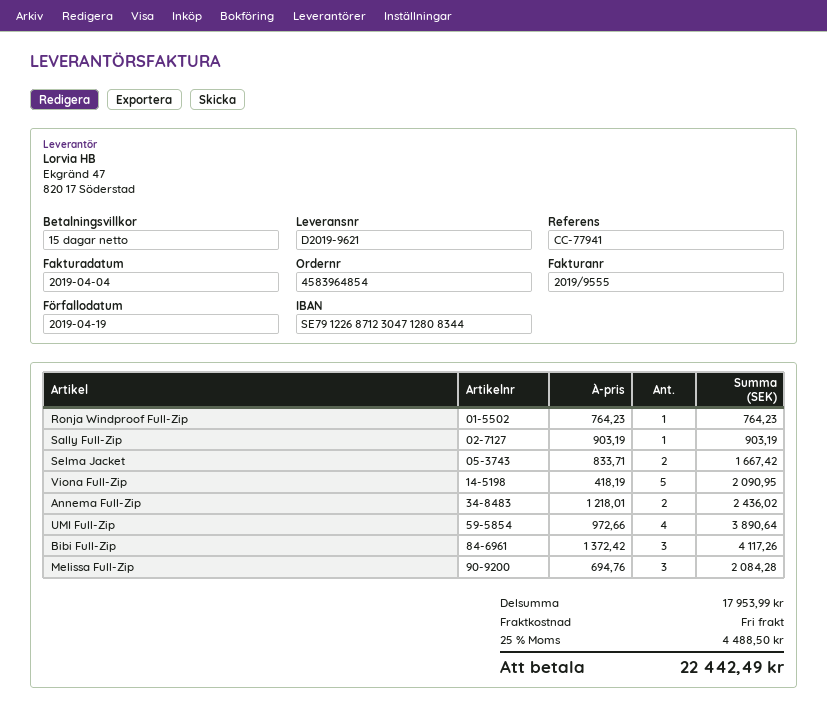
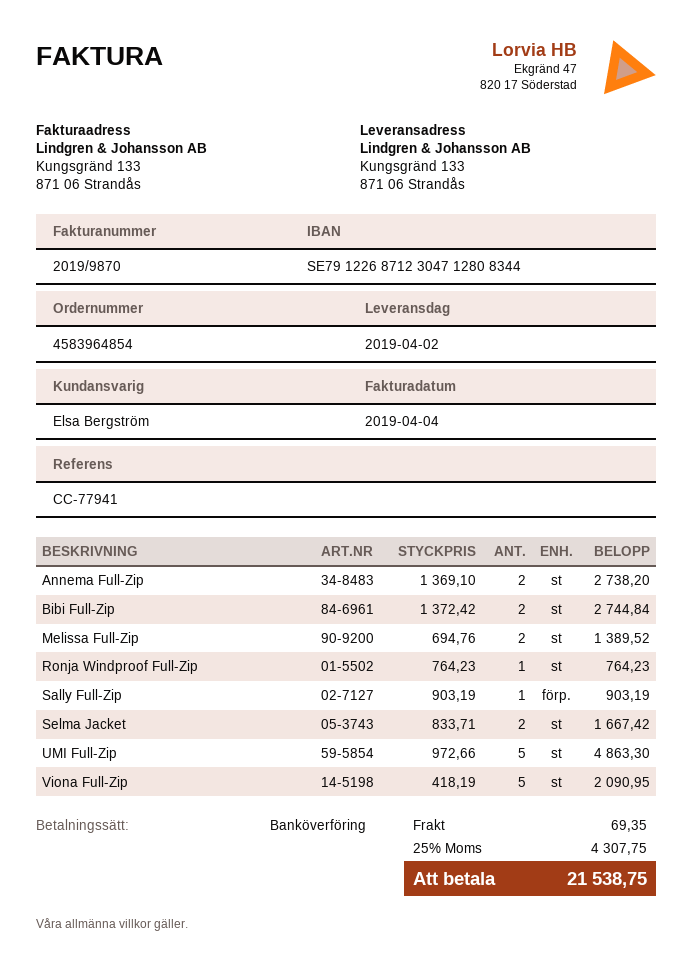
invoice number: 2019/9555 -> 2019/9870
Annema Full-Zip: 2 x 1218.01 = 2436.02 -> 2 x 1369.10 = 2738.20
UMI Full-Zip: 4 x 972.66 = 3890.64 -> 5 x 972.66 = 4863.30
Bibi Full-Zip: 3 x 1372.42 = 4117.26 -> 2 x 1372.42 = 2744.84
Melissa Full-Zip: 3 x 694.76 = 2084.28 -> 2 x 694.76 = 1389.52
shipping: 0.00 -> 69.35
tax: 25% = 4488.50 -> 25% = 4307.75
total: 22442.49 -> 21538.75

